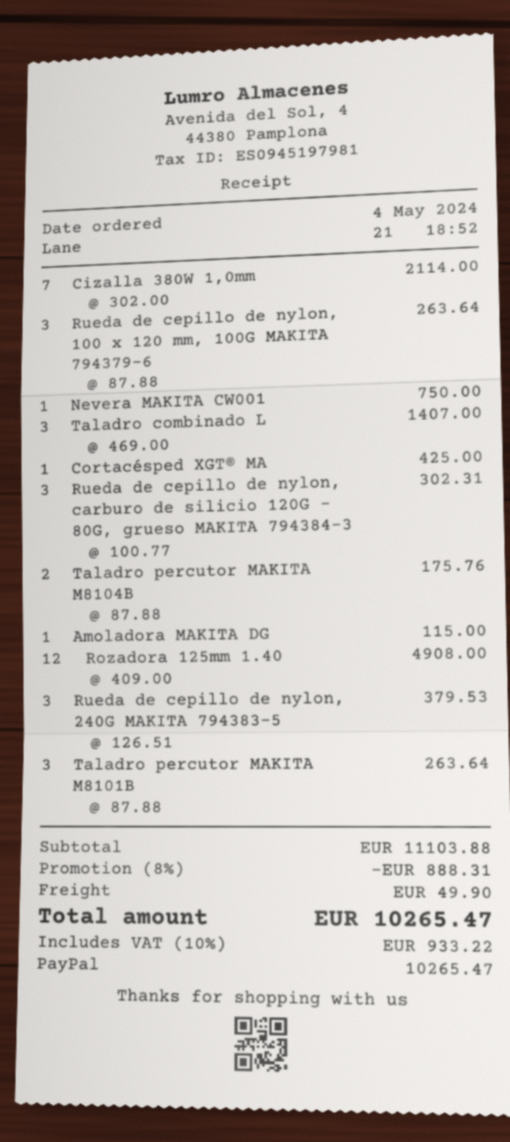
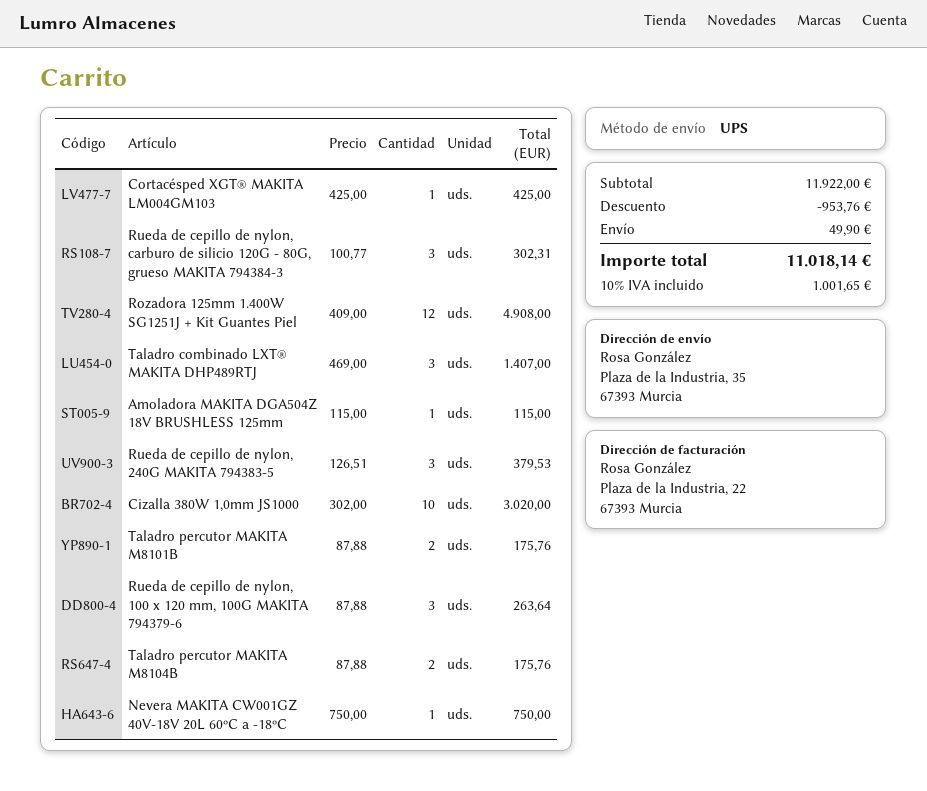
Cizalla 380W 1,0mm: 7 x 302.00 = 2114.00 -> 10 x 302.00 = 3020.00
Taladro percutor MAKITA M8101B: 3 x 87.88 = 263.64 -> 2 x 87.88 = 175.76
subtotal: 11103.88 -> 11922.00
discount: 888.31 -> 953.76
tax: 10% = 933.22 -> 10% = 1001.65
total: 10265.47 -> 11018.14

